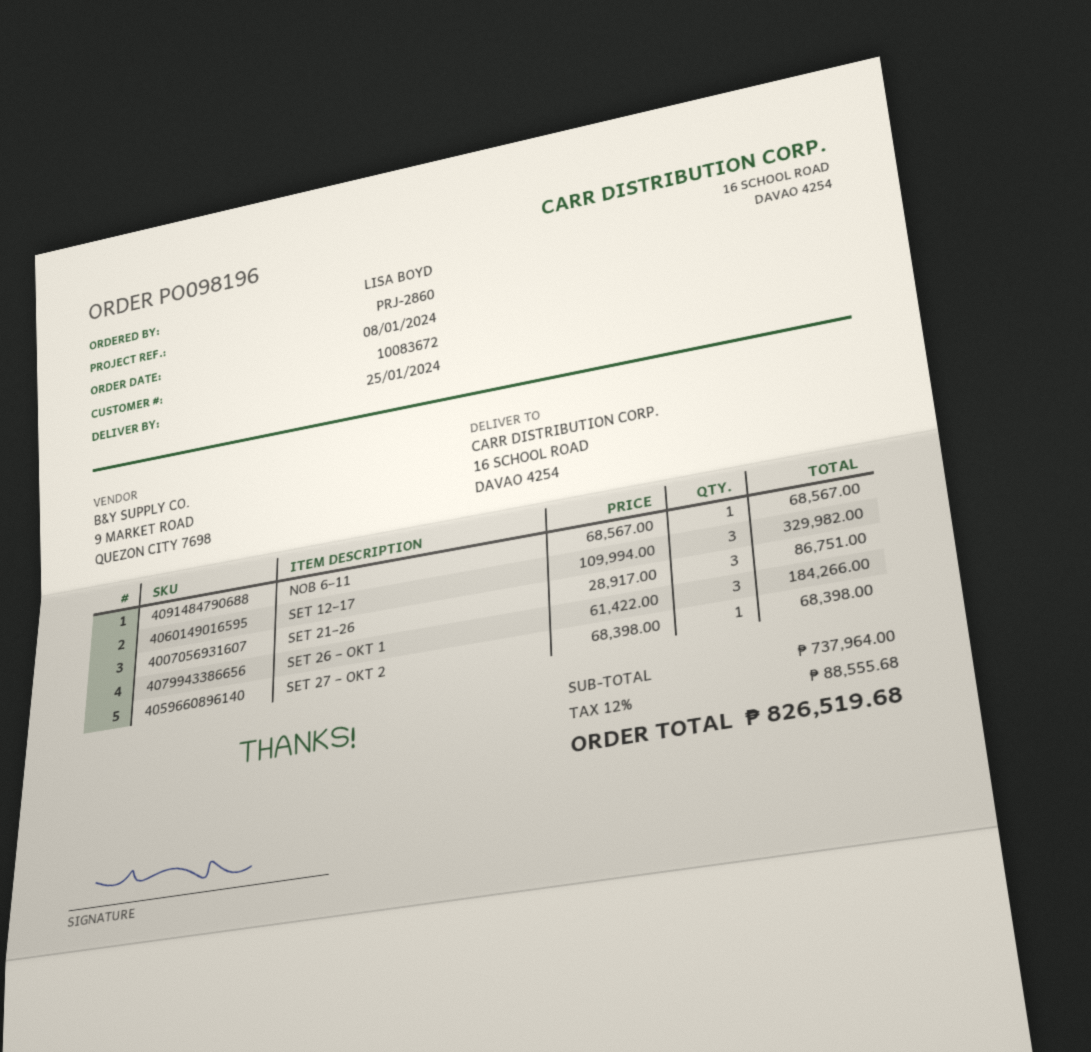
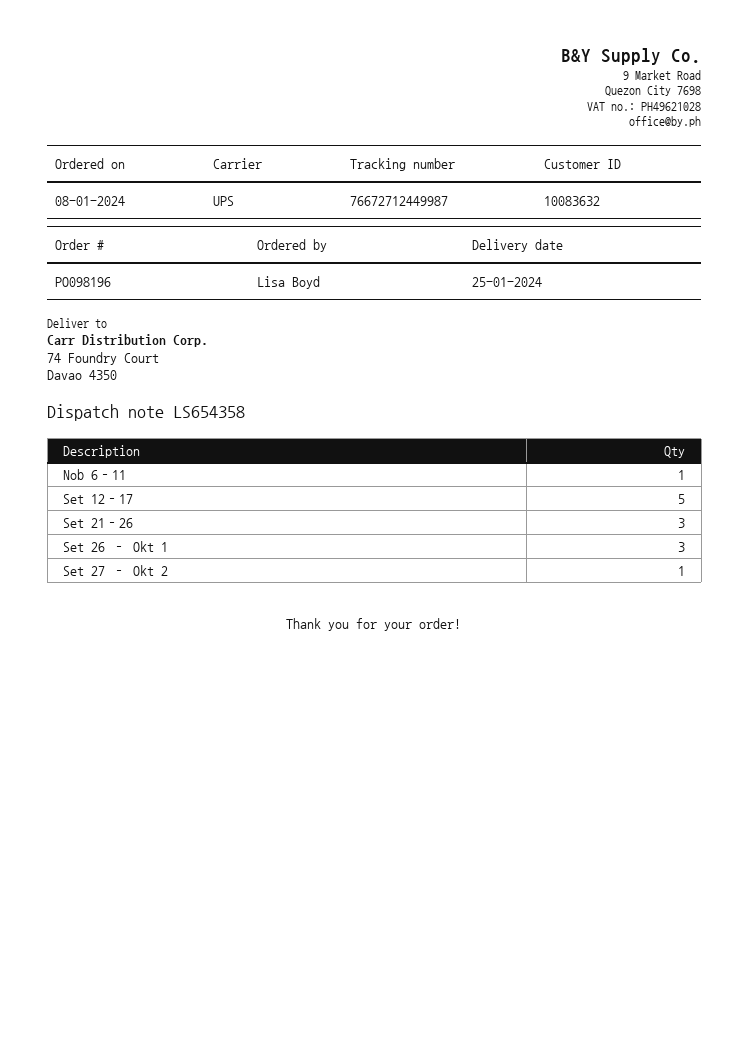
customer number: 10083672 -> 10083632
ship to: 16 SCHOOL ROAD, DAVAO 4254 -> 74 Foundry Court, Davao 4350
SET 12–17: 3 -> 5

